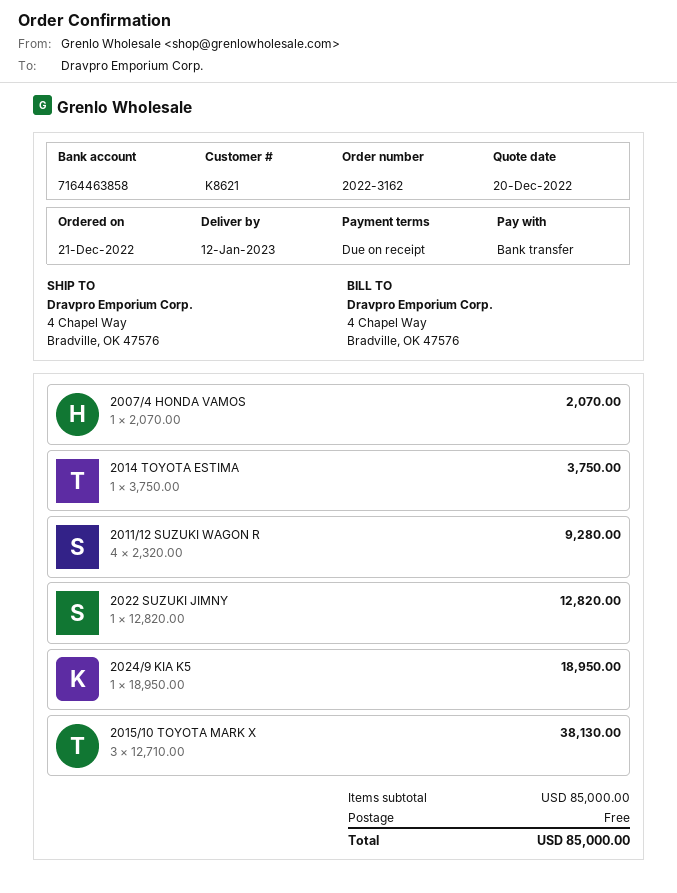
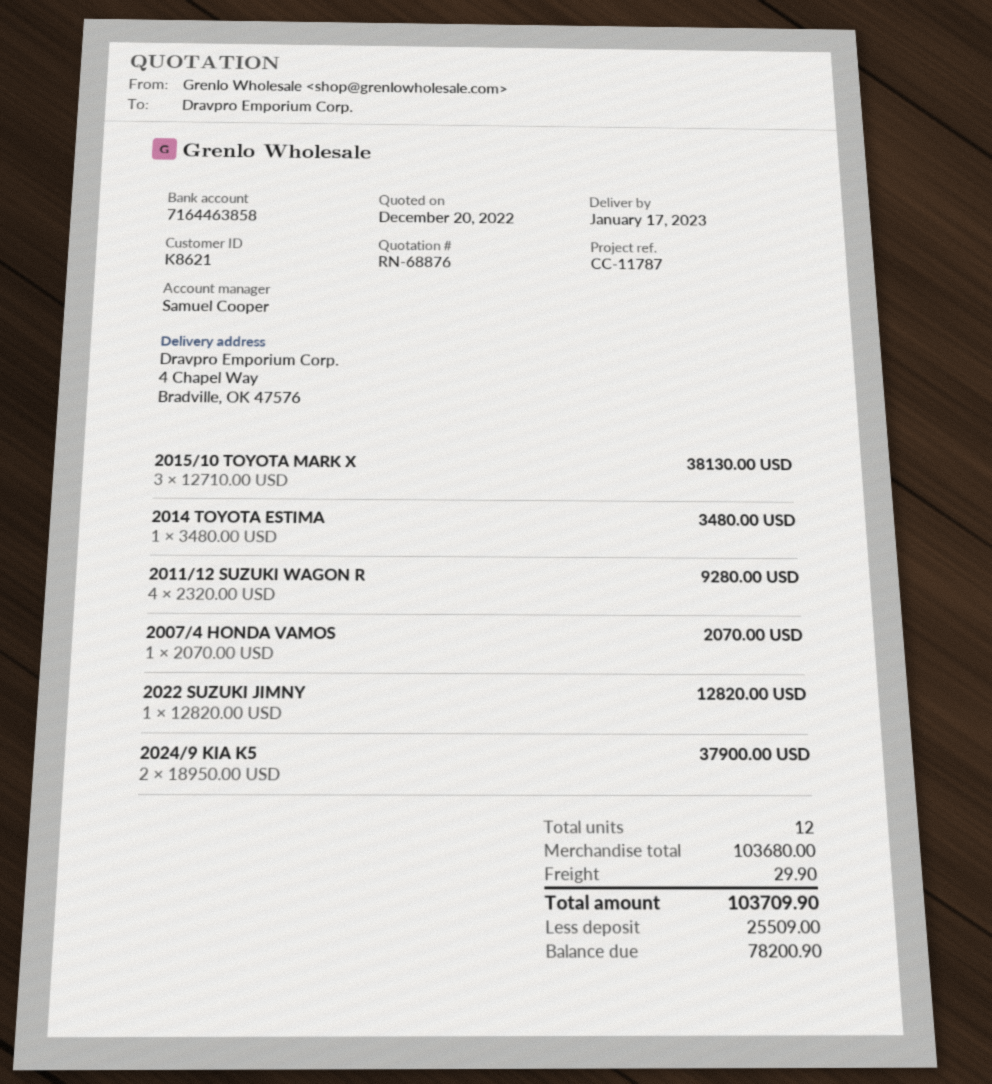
delivery date: 2023-01-12 -> 2023-01-17
2014 TOYOTA ESTIMA: 1 x 3750.00 = 3750.00 -> 1 x 3480.00 = 3480.00
2024/9 KIA K5: 1 x 18950.00 = 18950.00 -> 2 x 18950.00 = 37900.00
subtotal: 85000.00 -> 103680.00
shipping: 0.00 -> 29.90
total: 85000.00 -> 103709.90

